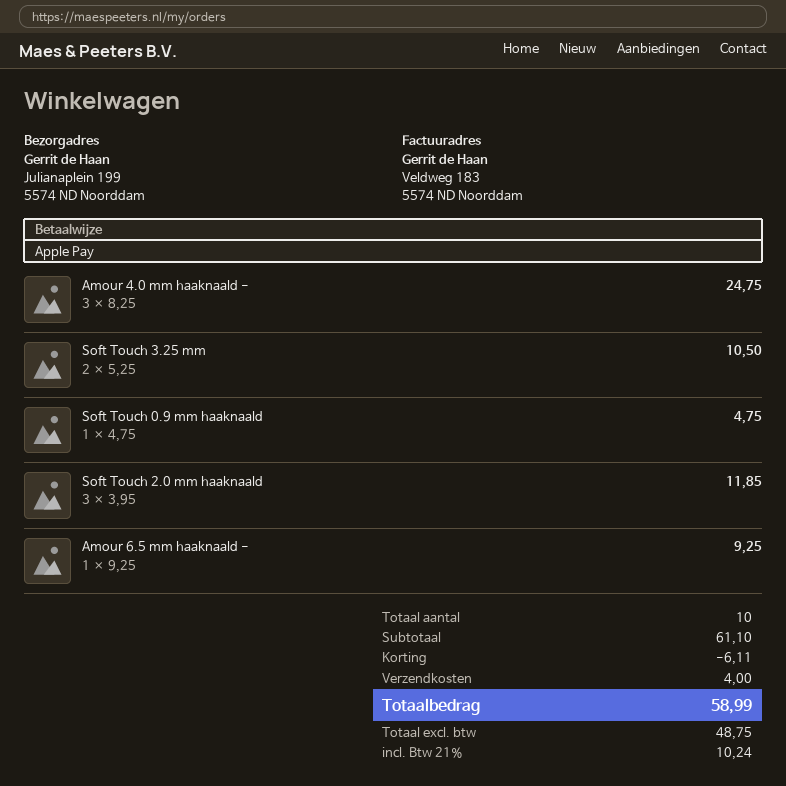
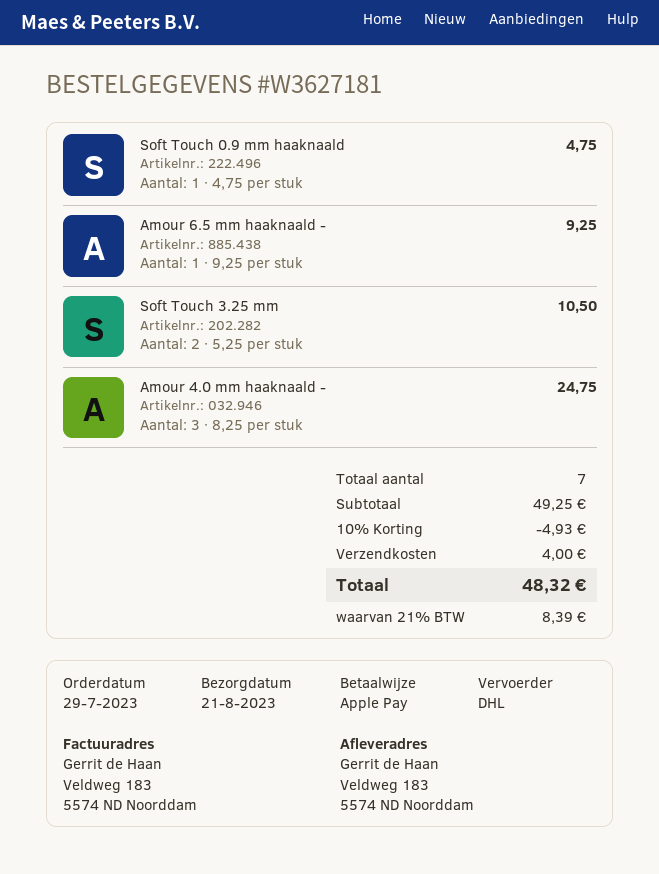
ship to: Julianaplein 199, 5574 ND Noorddam -> Veldweg 183, 5574 ND Noorddam
Soft Touch 2.0 mm haaknaald: 3 x 3.95 = 11.85 -> none
total quantity: 10 -> 7
subtotal: 61.10 -> 49.25
discount: 6.11 -> 4.93
tax: 21% = 10.24 -> 21% = 8.39
total: 58.99 -> 48.32

